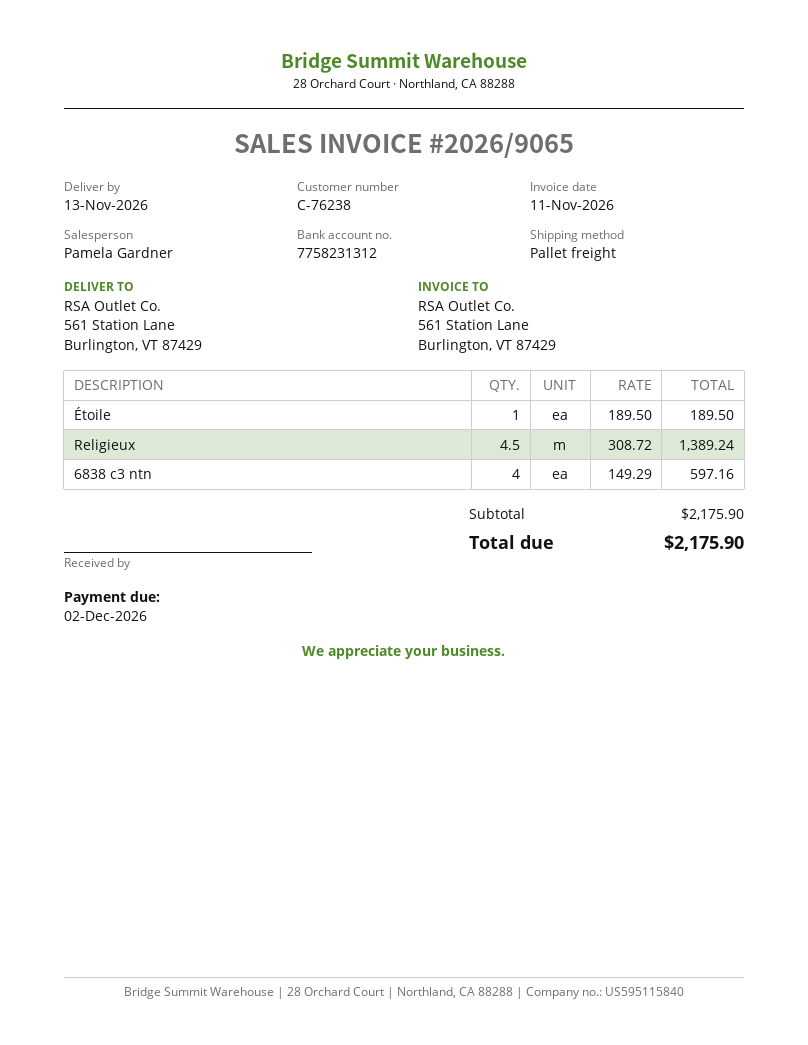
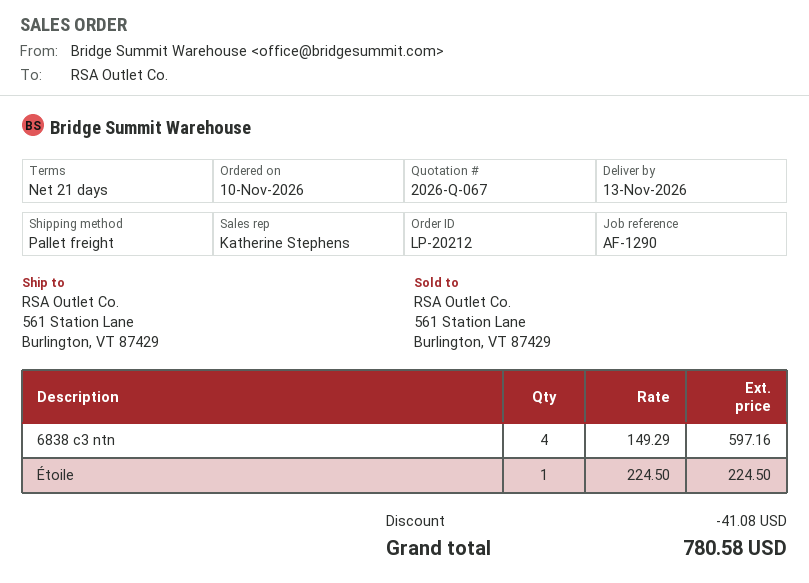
sales rep: Pamela Gardner -> Katherine Stephens
Étoile: 1 x 189.50 = 189.50 -> 1 x 224.50 = 224.50
Religieux: 4.5 x 308.72 = 1389.24 -> none
discount: none -> 41.08
total: 2175.90 -> 780.58

